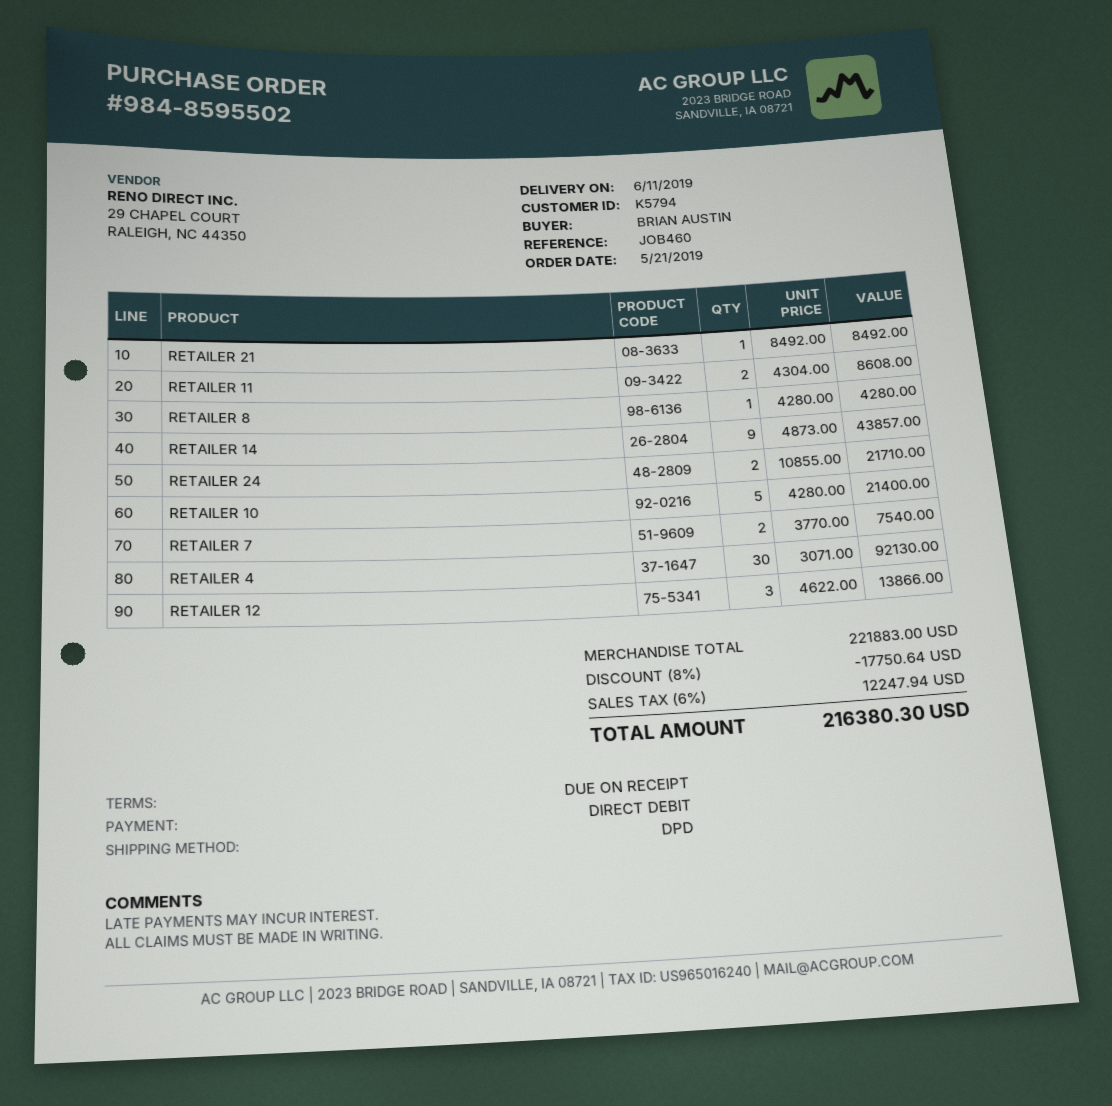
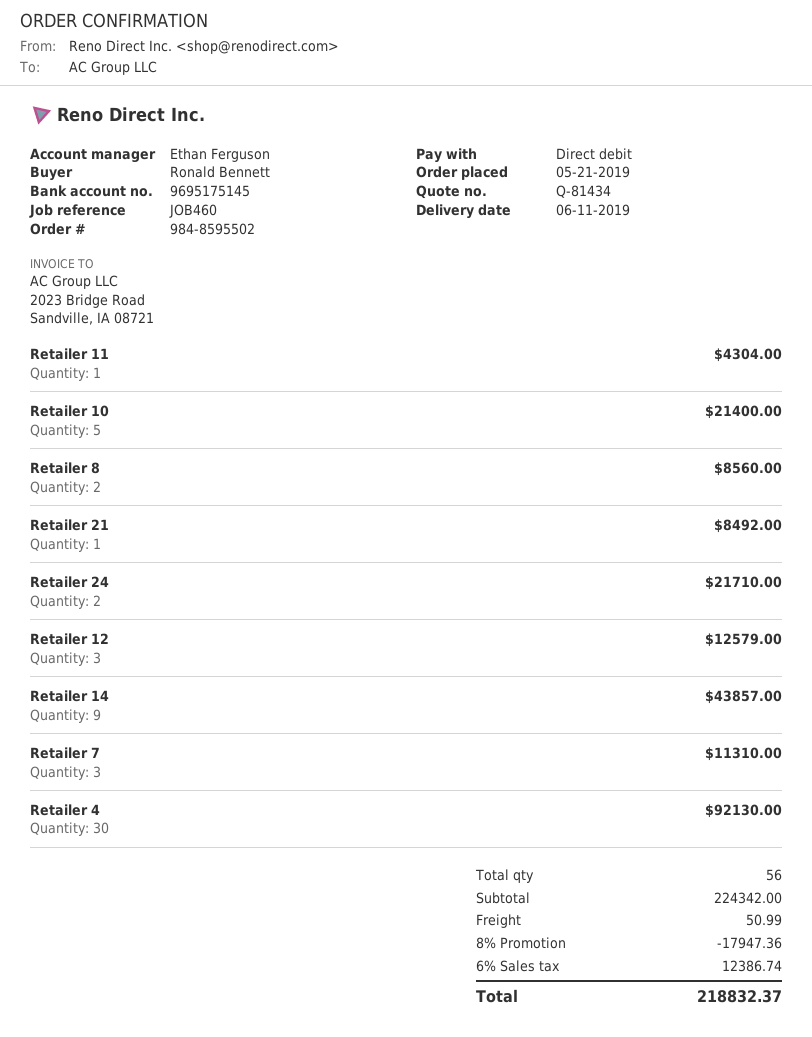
ordered by: BRIAN AUSTIN -> Ronald Bennett
RETAILER 11: 2 for 8608.00 -> 1 for 4304.00
RETAILER 8: 1 for 4280.00 -> 2 for 8560.00
RETAILER 7: 2 for 7540.00 -> 3 for 11310.00
RETAILER 12: 3 for 13866.00 -> 3 for 12579.00
subtotal: 221883.00 -> 224342.00
discount: 8% = 17750.64 -> 8% = 17947.36
shipping: none -> 50.99
tax: 6% = 12247.94 -> 6% = 12386.74
total: 216380.30 -> 218832.37

